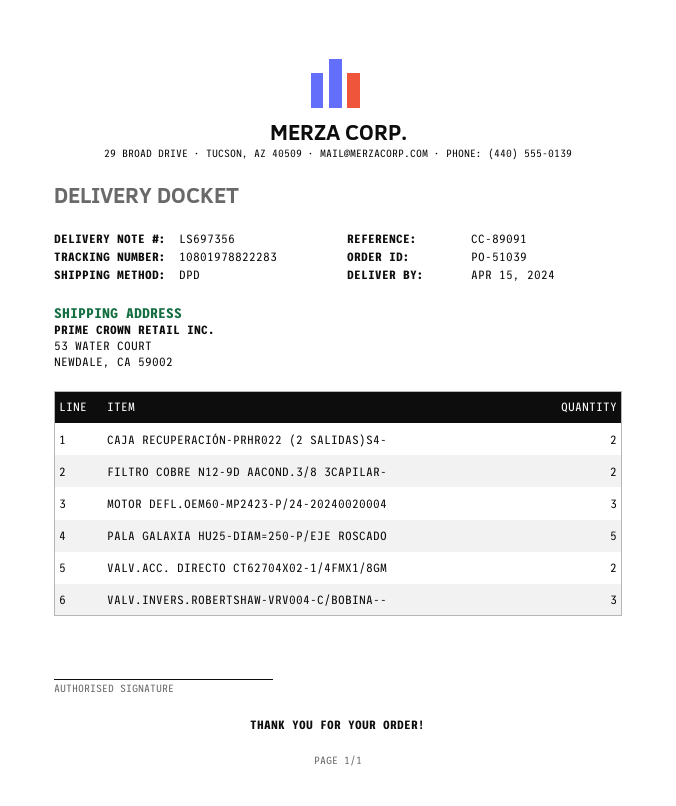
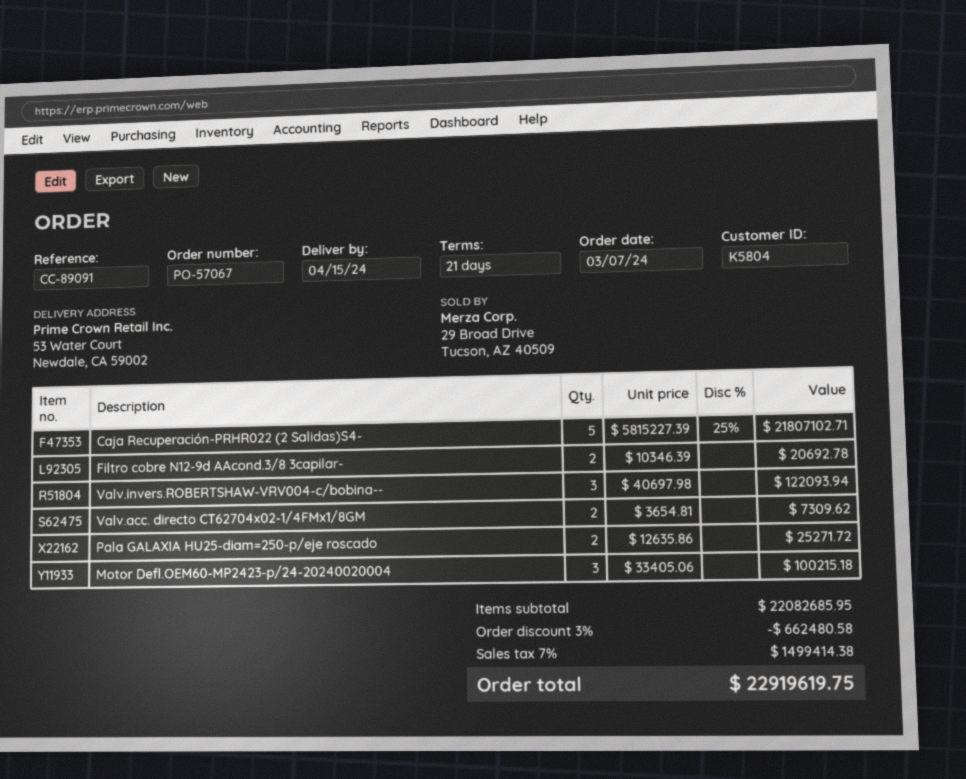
order number: PO-51039 -> PO-57067
CAJA RECUPERACIÓN-PRHR022 (2 SALIDAS)S4-: 2 -> 5
PALA GALAXIA HU25-DIAM=250-P/EJE ROSCADO: 5 -> 2

